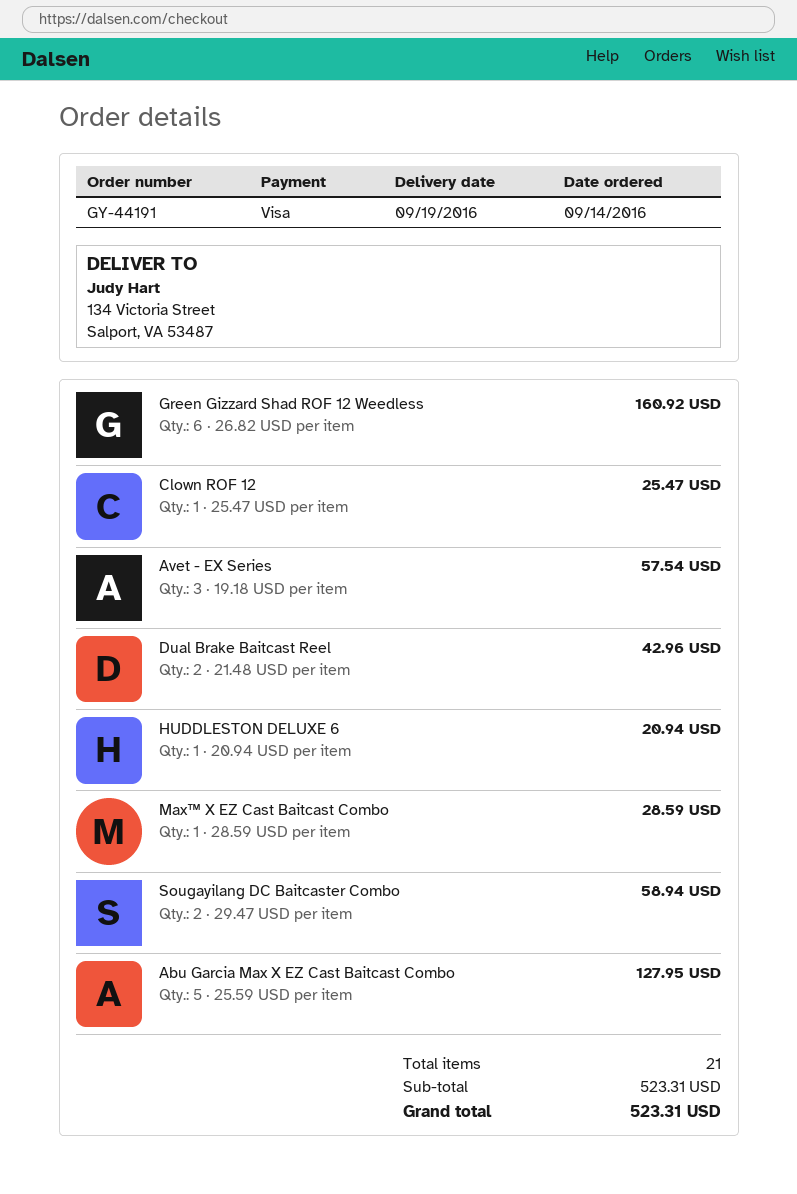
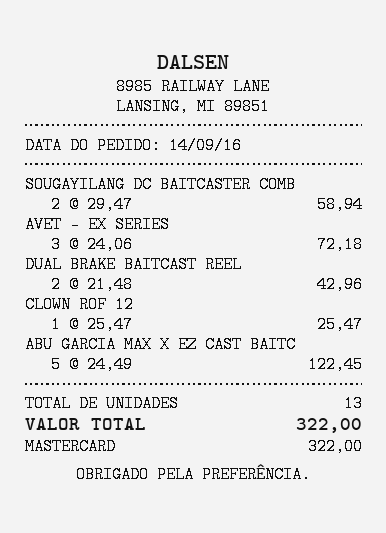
payment method: Visa -> Mastercard
Green Gizzard Shad ROF 12 Weedless: 6 x 26.82 = 160.92 -> none
Avet - EX Series: 3 x 19.18 = 57.54 -> 3 x 24.06 = 72.18
HUDDLESTON DELUXE 6: 1 x 20.94 = 20.94 -> none
Max™ X EZ Cast Baitcast Combo: 1 x 28.59 = 28.59 -> none
Abu Garcia Max X EZ Cast Baitcast Combo: 5 x 25.59 = 127.95 -> 5 x 24.49 = 122.45
total quantity: 21 -> 13
total: 523.31 -> 322.00

